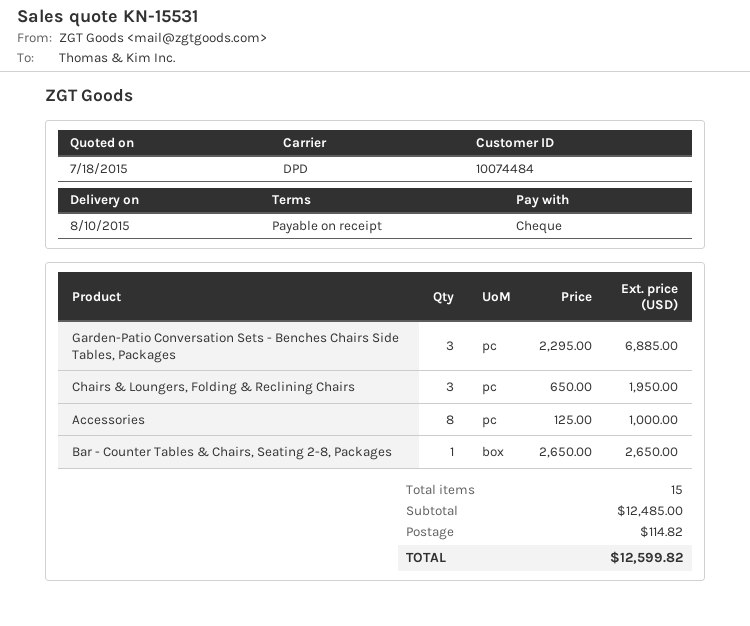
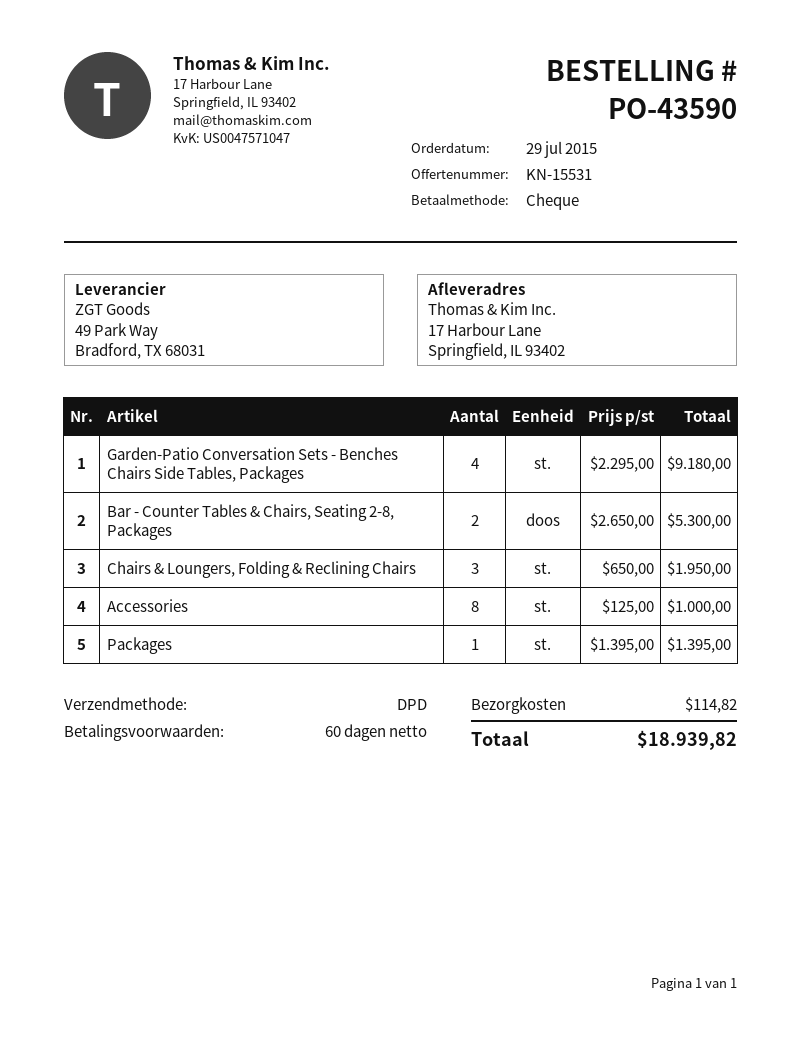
payment terms: on receipt -> 60 days
Garden-Patio Conversation Sets - Benches Chairs Side Tables, Packages: 3 x 2295.00 = 6885.00 -> 4 x 2295.00 = 9180.00
Bar - Counter Tables & Chairs, Seating 2-8, Packages: 1 x 2650.00 = 2650.00 -> 2 x 2650.00 = 5300.00
Packages: none -> 1 x 1395.00 = 1395.00
total: 12599.82 -> 18939.82

